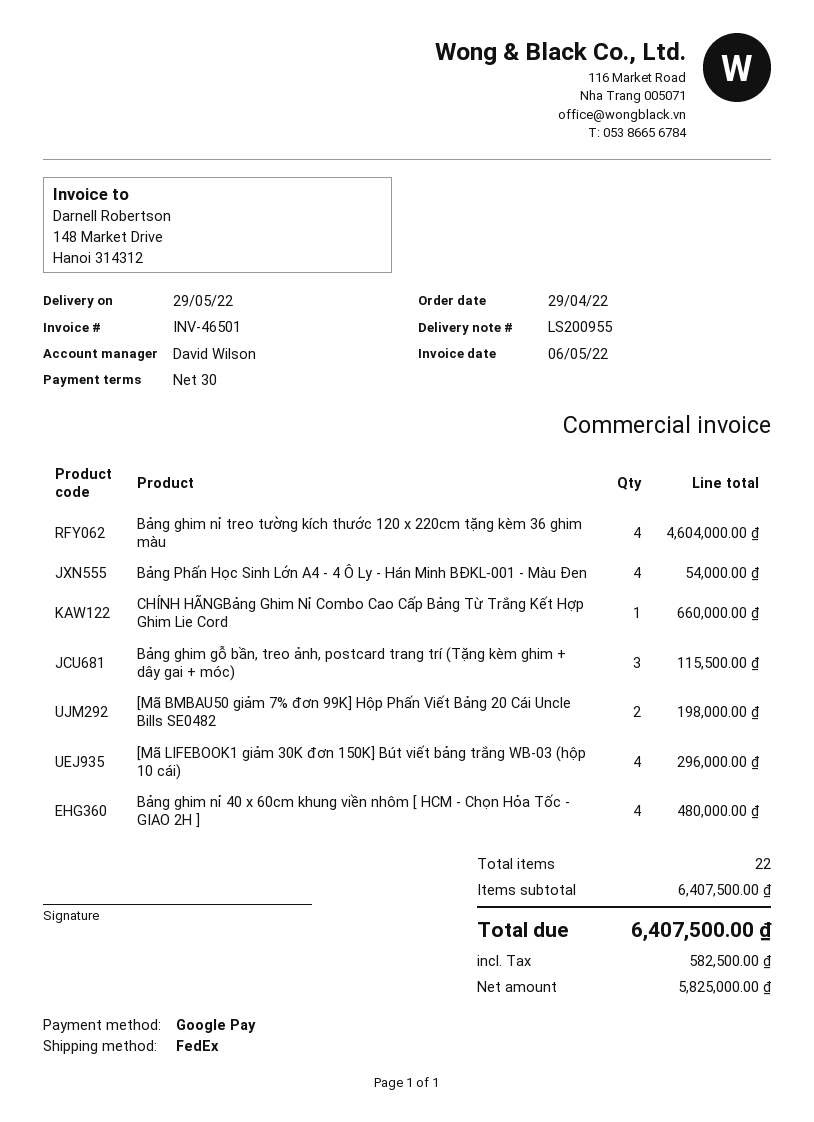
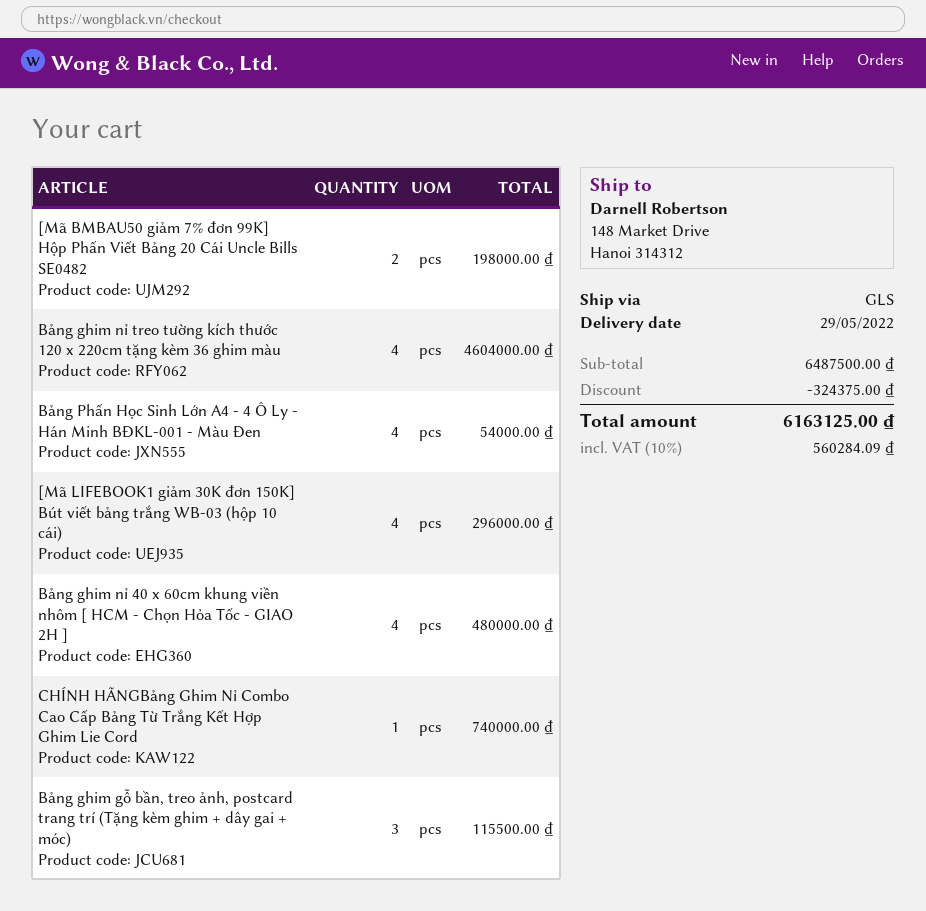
shipping method: FedEx -> GLS
CHÍNH HÃNGBảng Ghim Nỉ Combo Cao Cấp Bảng Từ Trắng Kết Hợp Ghim Lie Cord: 1 for 660000.00 -> 1 for 740000.00
subtotal: 6407500.00 -> 6487500.00
discount: none -> 324375.00
tax: 582500.00 -> 560284.09
total: 6407500.00 -> 6163125.00

